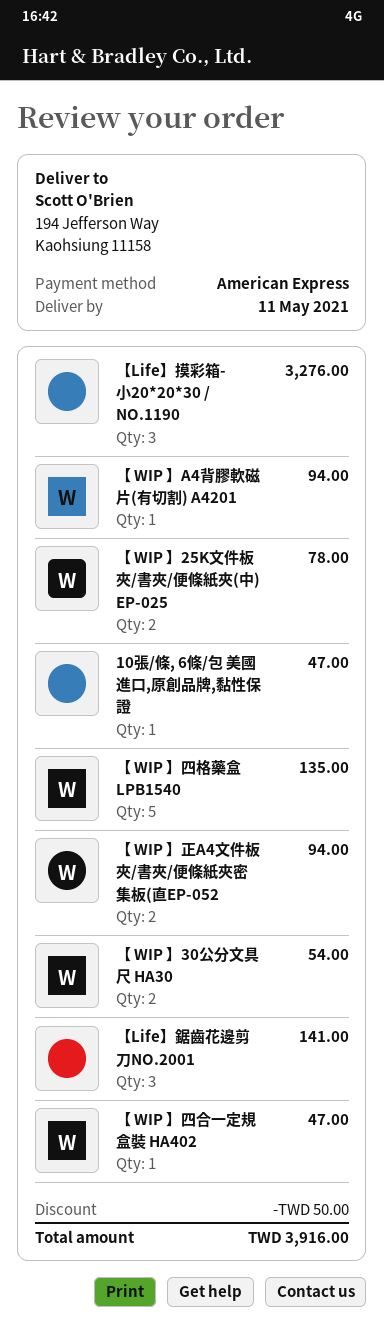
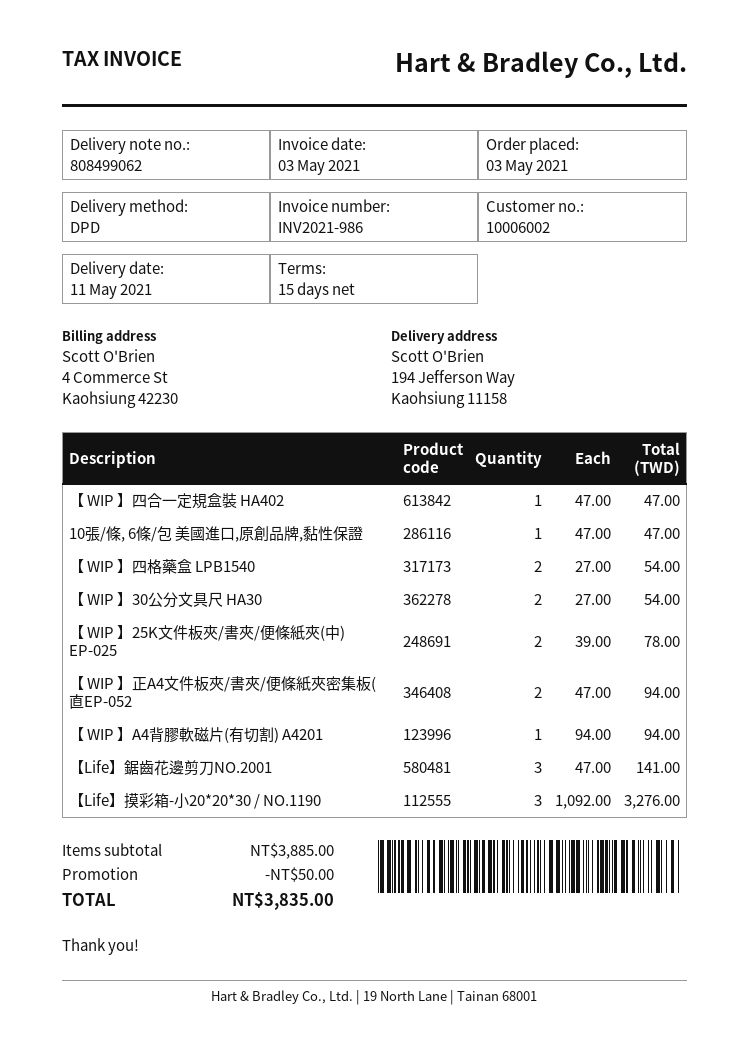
【 WIP 】四格藥盒 LPB1540: 5 for 135.00 -> 2 for 54.00
total: 3916.00 -> 3835.00

